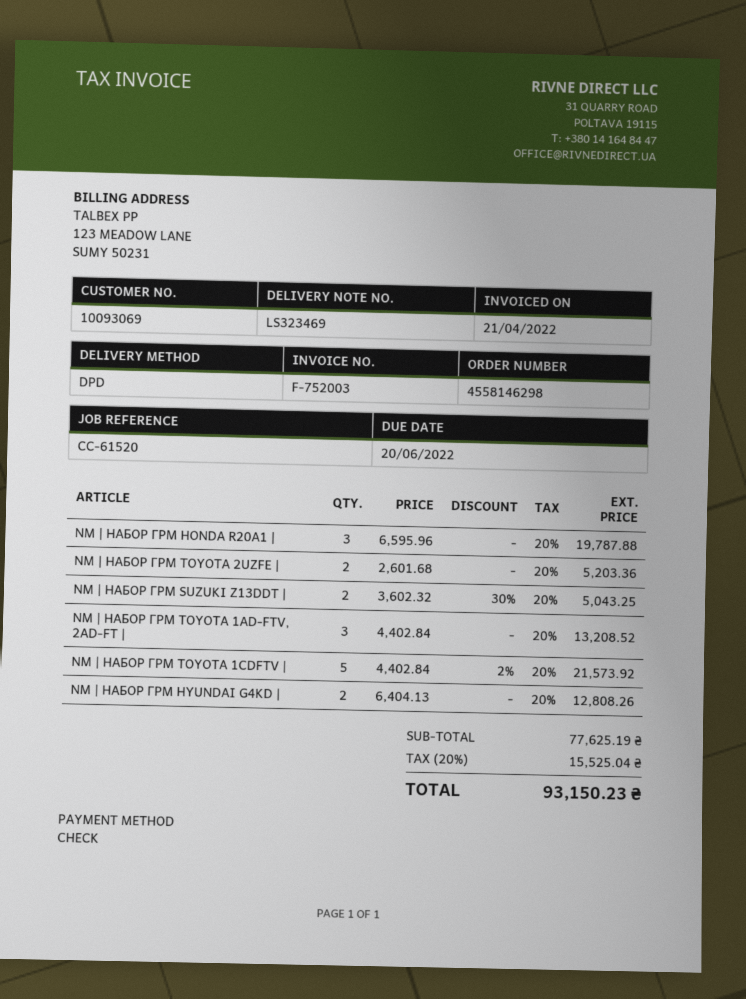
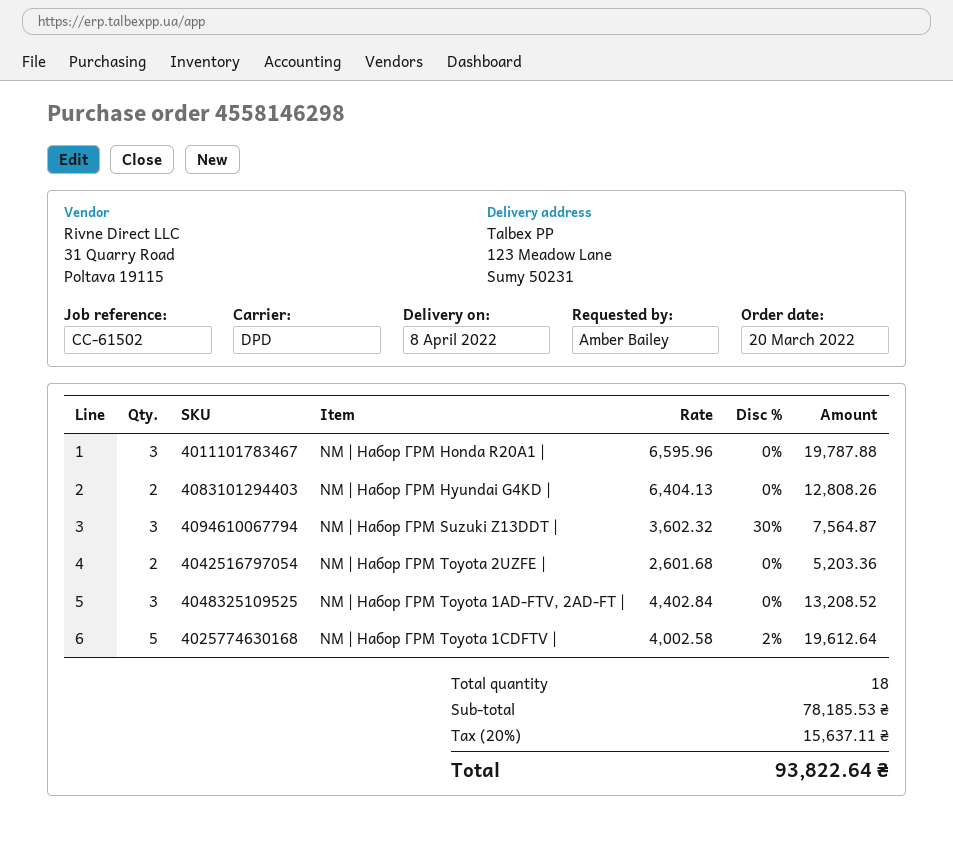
reference: CC-61520 -> CC-61502
NM | НАБОР ГРМ SUZUKI Z13DDT |: 2 x 3602.32 - 30% = 5043.25 -> 3 x 3602.32 - 30% = 7564.87
NM | НАБОР ГРМ TOYOTA 1CDFTV |: 5 x 4402.84 - 2% = 21573.92 -> 5 x 4002.58 - 2% = 19612.64
subtotal: 77625.19 -> 78185.53
tax: 20% = 15525.04 -> 20% = 15637.11
total: 93150.23 -> 93822.64

